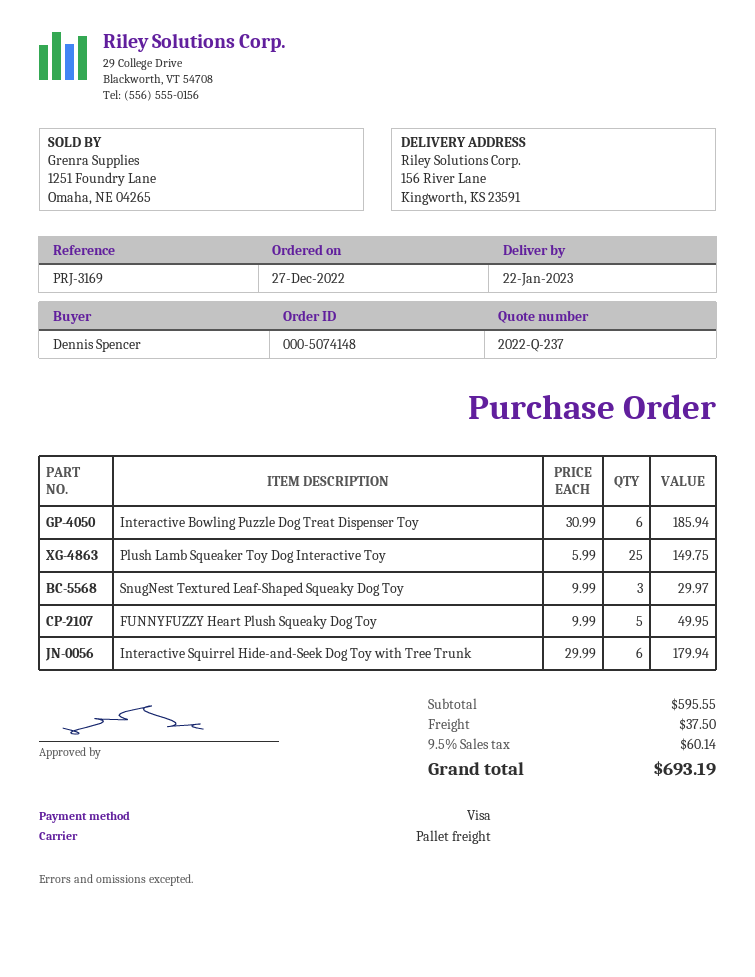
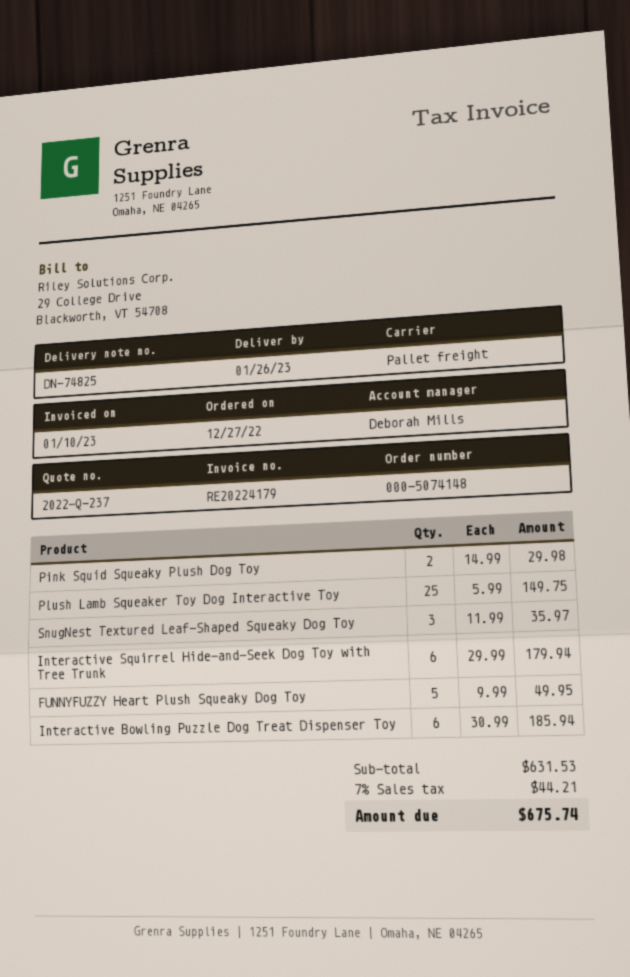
delivery date: 2023-01-22 -> 2023-01-26
SnugNest Textured Leaf-Shaped Squeaky Dog Toy: 3 x 9.99 = 29.97 -> 3 x 11.99 = 35.97
Pink Squid Squeaky Plush Dog Toy: none -> 2 x 14.99 = 29.98
subtotal: 595.55 -> 631.53
shipping: 37.50 -> none
tax: 9.5% = 60.14 -> 7% = 44.21
total: 693.19 -> 675.74

